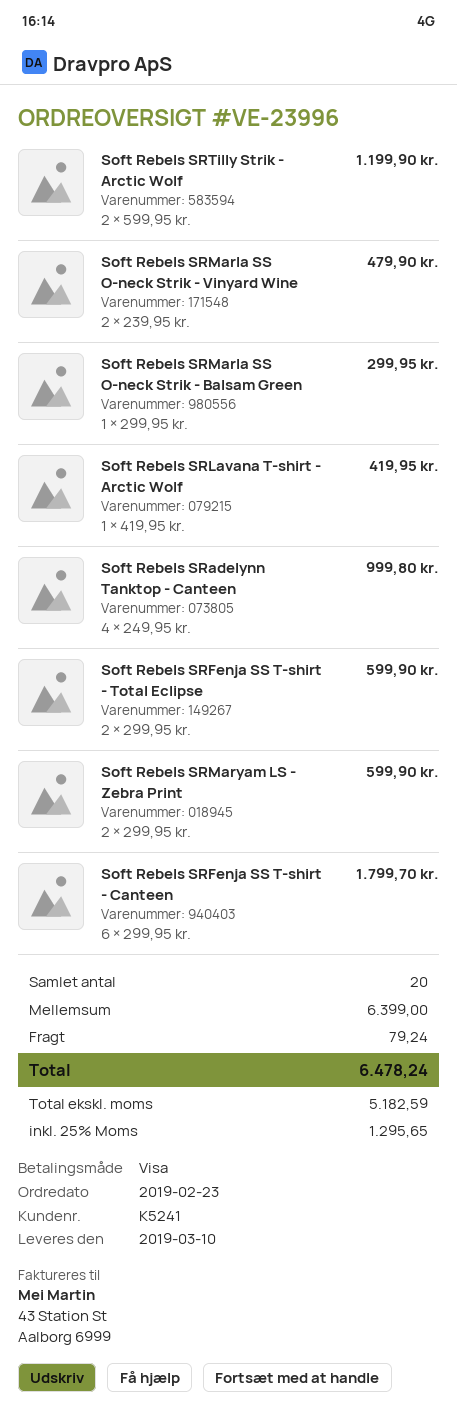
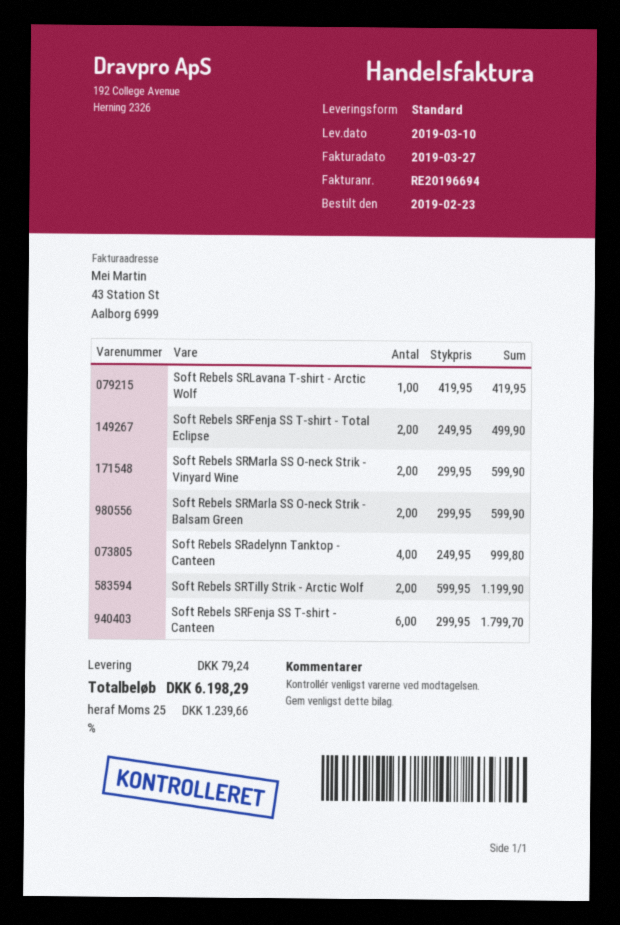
Soft Rebels SRMarla SS O-neck Strik - Vinyard Wine: 2 x 239.95 = 479.90 -> 2 x 299.95 = 599.90
Soft Rebels SRMarla SS O-neck Strik - Balsam Green: 1 x 299.95 = 299.95 -> 2 x 299.95 = 599.90
Soft Rebels SRFenja SS T-shirt - Total Eclipse: 2 x 299.95 = 599.90 -> 2 x 249.95 = 499.90
Soft Rebels SRMaryam LS - Zebra Print: 2 x 299.95 = 599.90 -> none
tax: 25% = 1295.65 -> 25% = 1239.66
total: 6478.24 -> 6198.29

